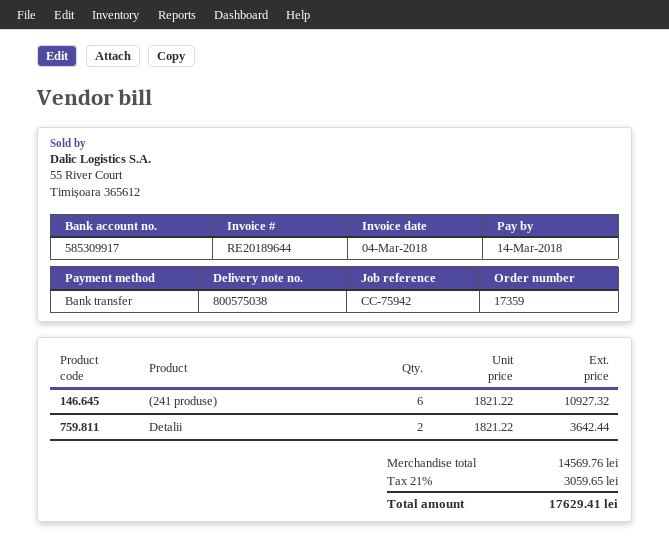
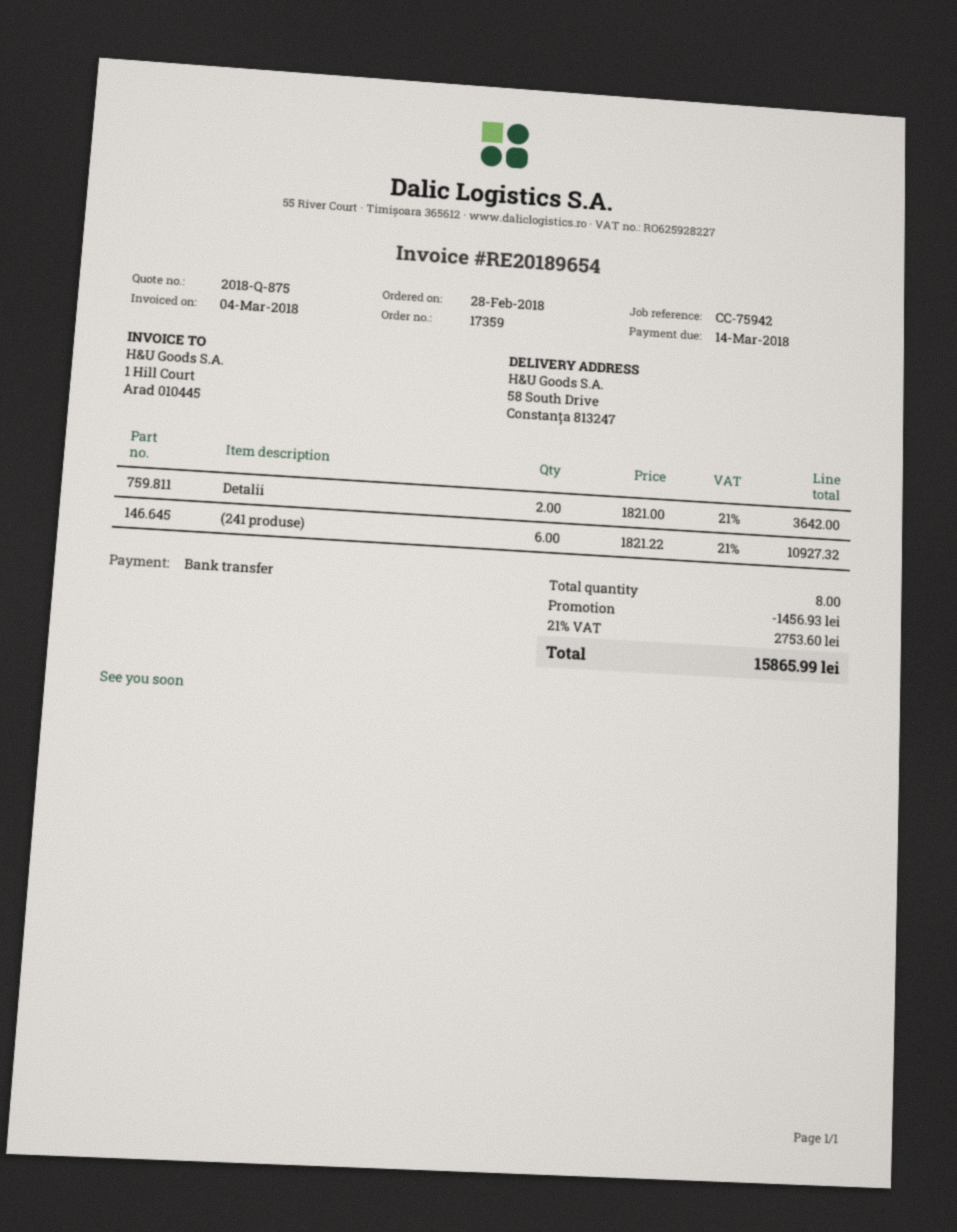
invoice number: RE20189644 -> RE20189654
Detalii: 2 x 1821.22 = 3642.44 -> 2 x 1821.00 = 3642.00
discount: none -> 1456.93
tax: 21% = 3059.65 -> 21% = 2753.60
total: 17629.41 -> 15865.99

